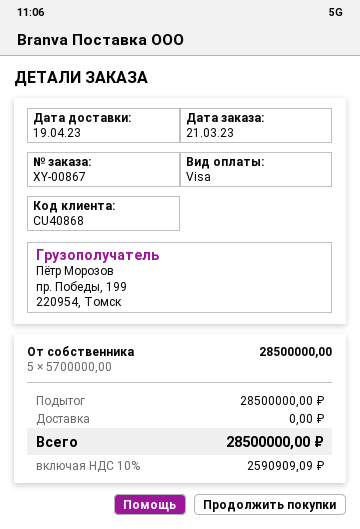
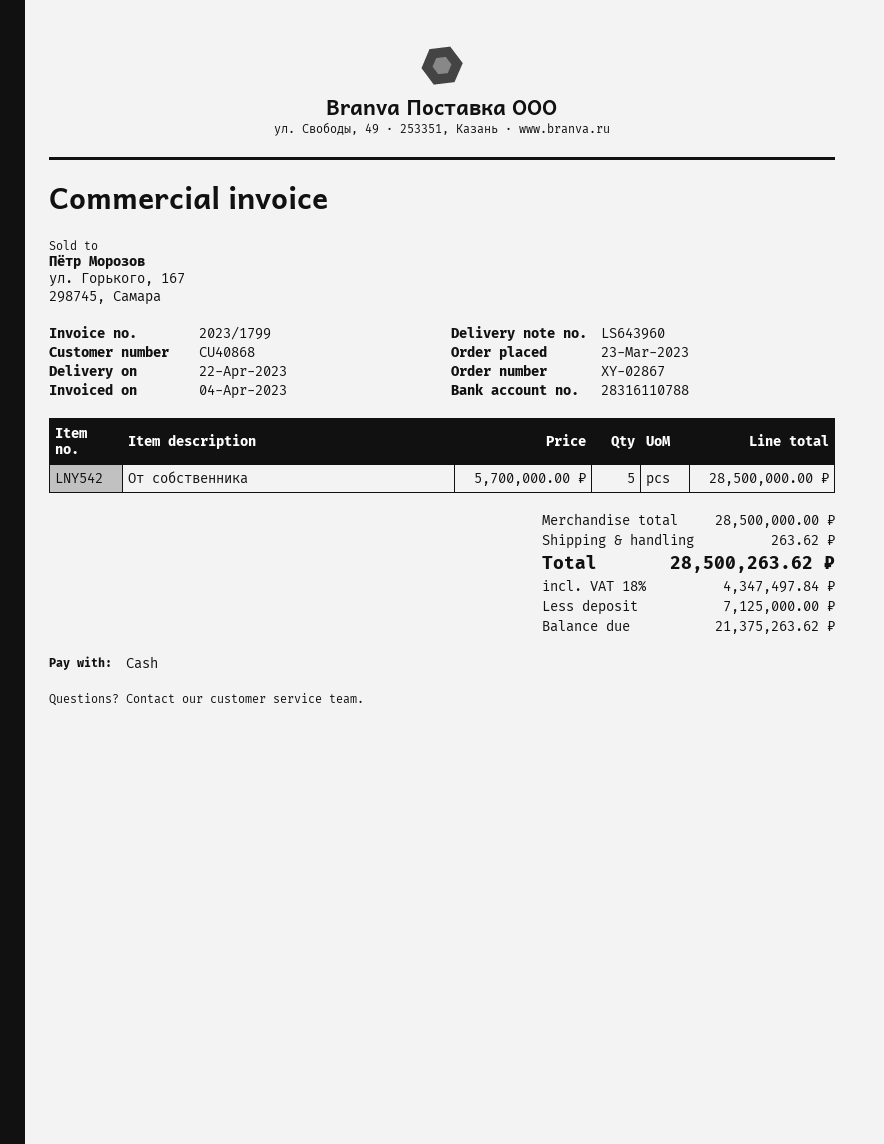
order number: XY-00867 -> XY-02867
order date: 2023-03-21 -> 2023-03-23
delivery date: 2023-04-19 -> 2023-04-22
payment method: Visa -> cash
shipping: 0.00 -> 263.62
tax: 10% = 2590909.09 -> 18% = 4347497.84
total: 28500000.00 -> 28500263.62

